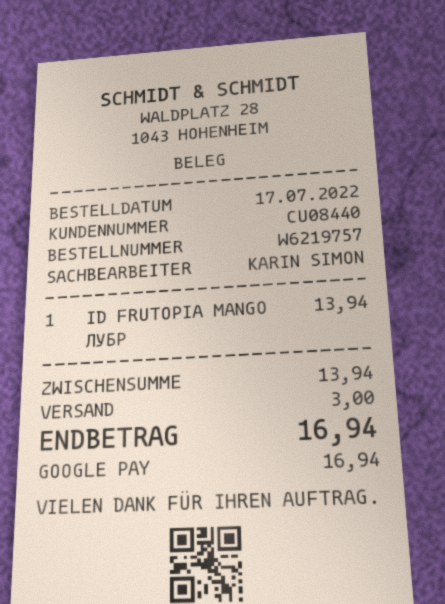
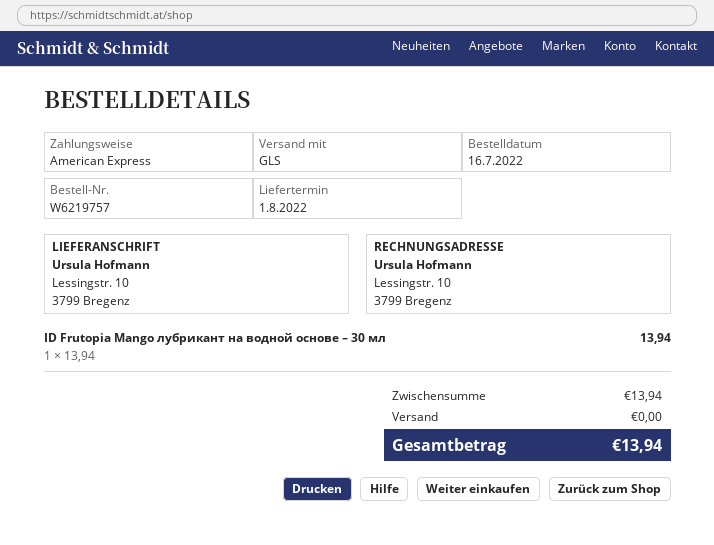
order date: 2022-07-17 -> 2022-07-16
payment method: Google Pay -> American Express
shipping: 3.00 -> 0.00
total: 16.94 -> 13.94

